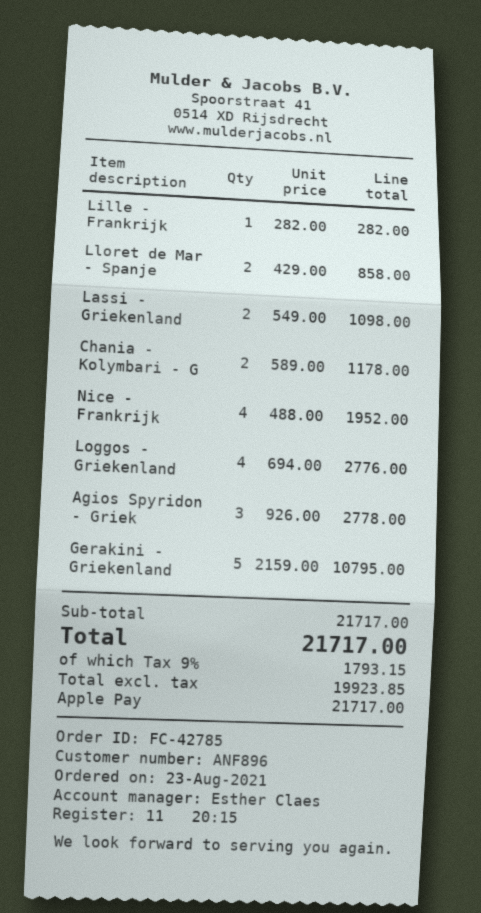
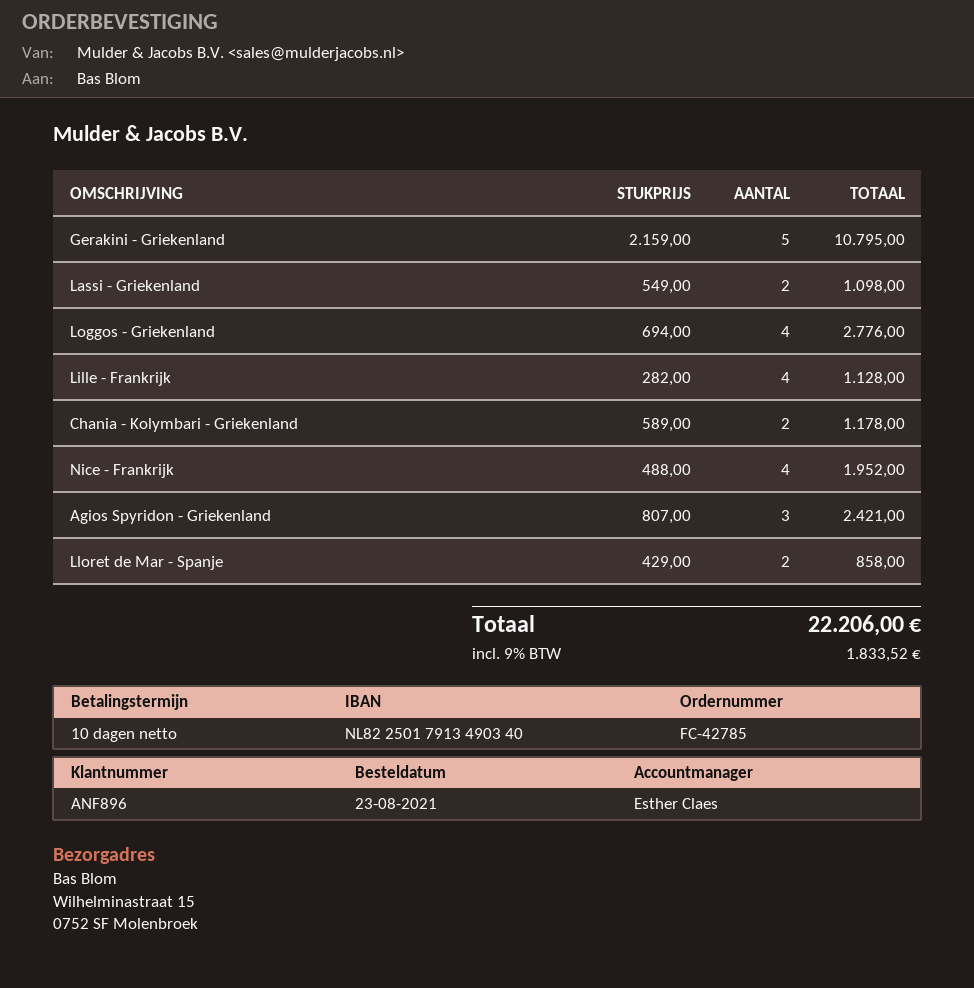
Lille - Frankrijk: 1 x 282.00 = 282.00 -> 4 x 282.00 = 1128.00
Agios Spyridon - Griek: 3 x 926.00 = 2778.00 -> 3 x 807.00 = 2421.00
tax: 9% = 1793.15 -> 9% = 1833.52
total: 21717.00 -> 22206.00

